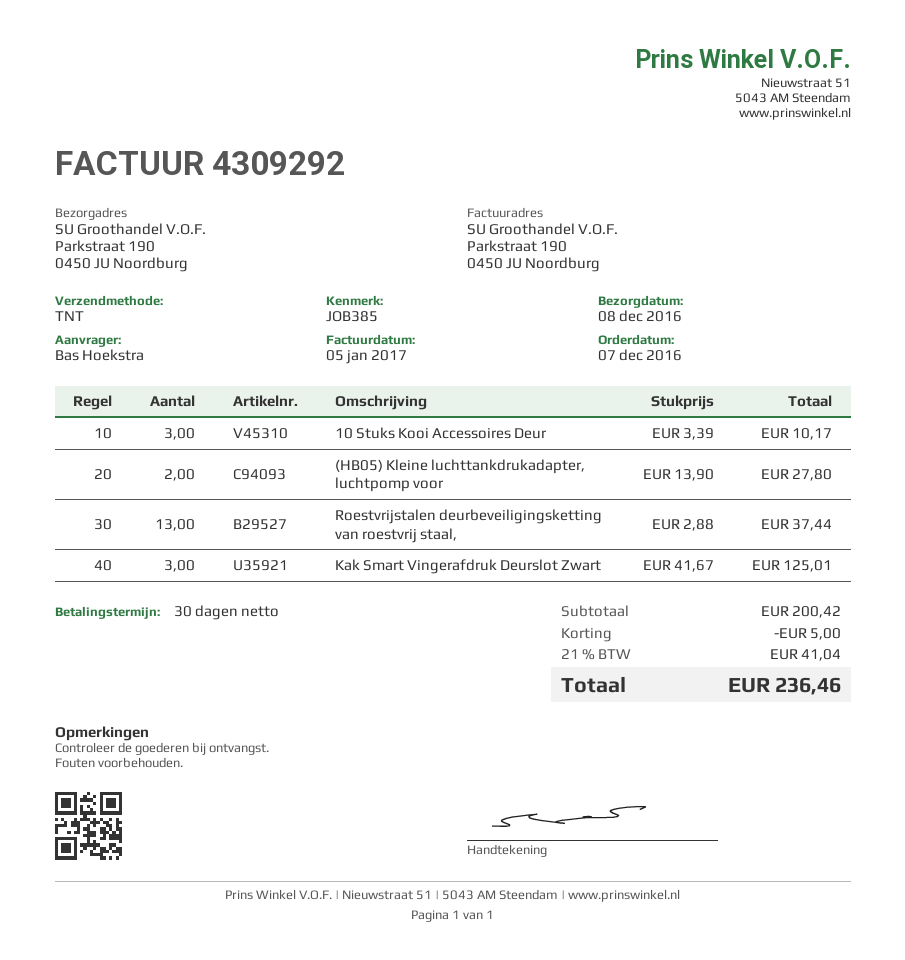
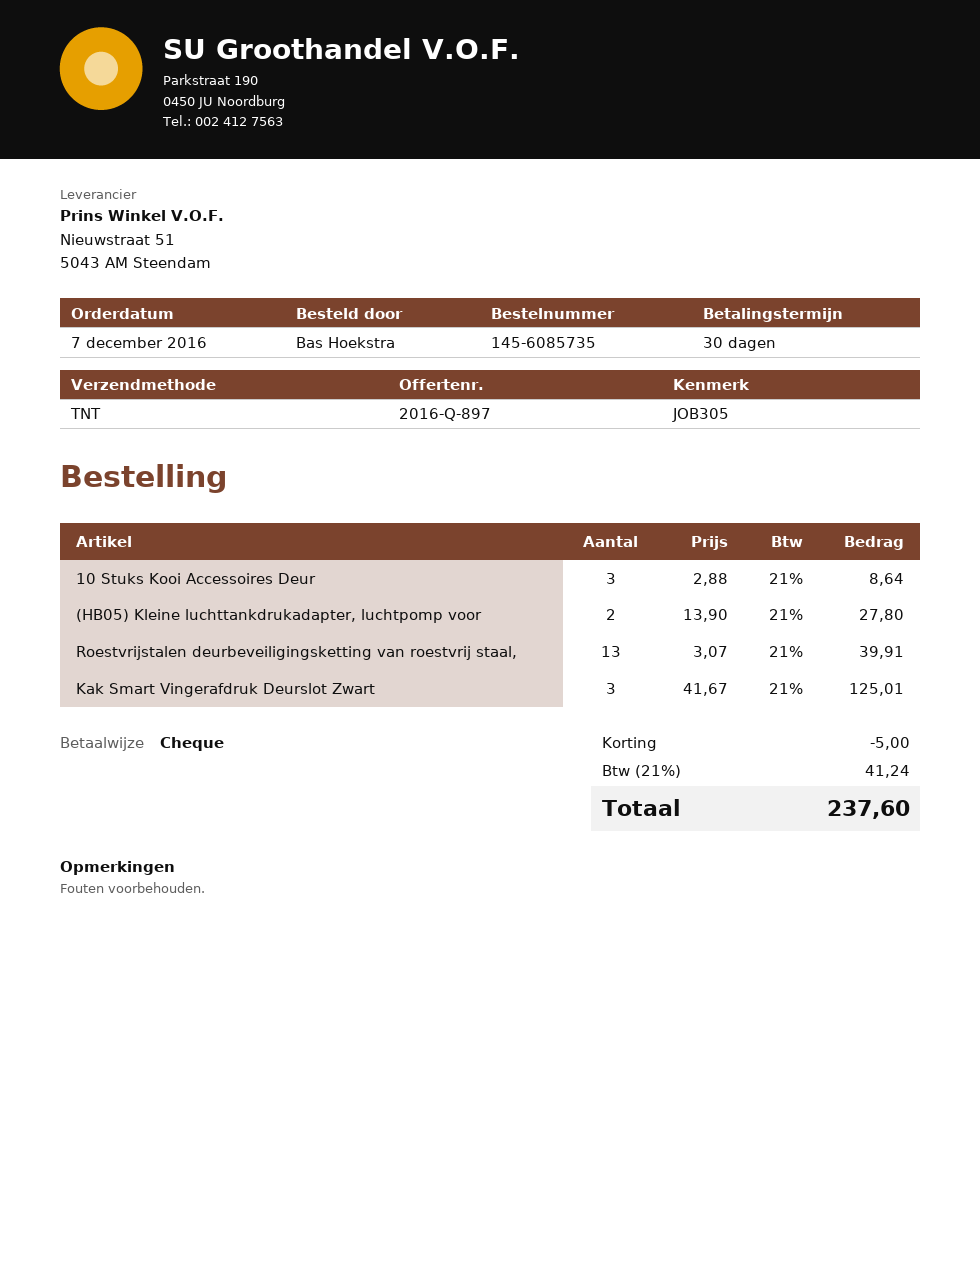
reference: JOB385 -> JOB305
10 Stuks Kooi Accessoires Deur: 3 x 3.39 = 10.17 -> 3 x 2.88 = 8.64
Roestvrijstalen deurbeveiligingsketting van roestvrij staal,: 13 x 2.88 = 37.44 -> 13 x 3.07 = 39.91
tax: 21% = 41.04 -> 21% = 41.24
total: 236.46 -> 237.60

